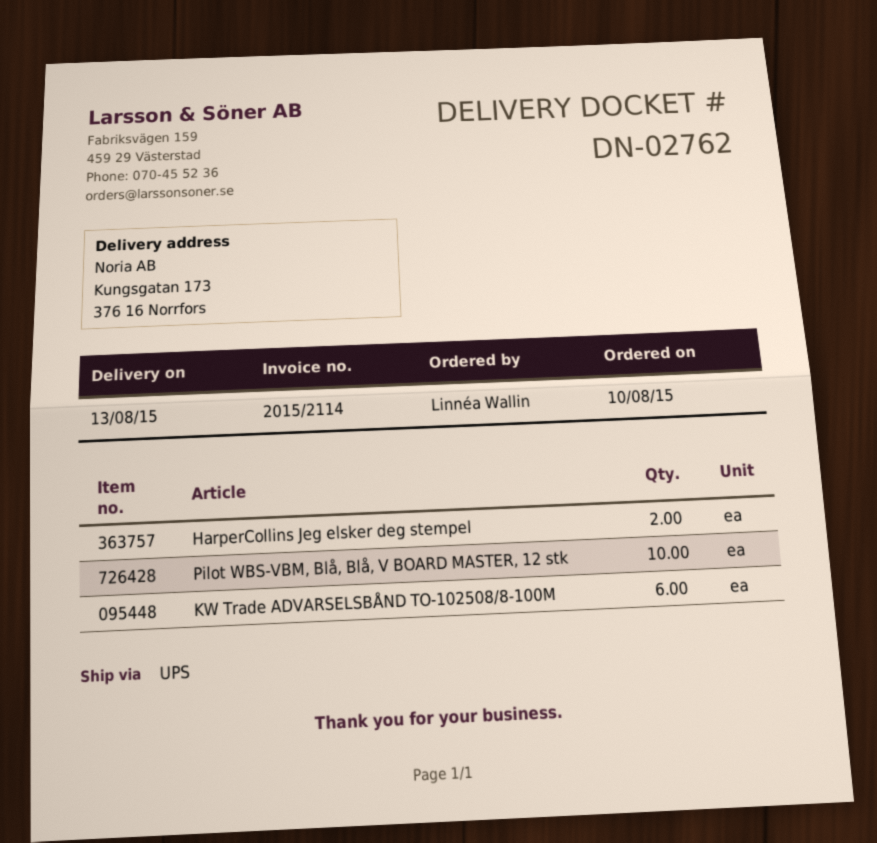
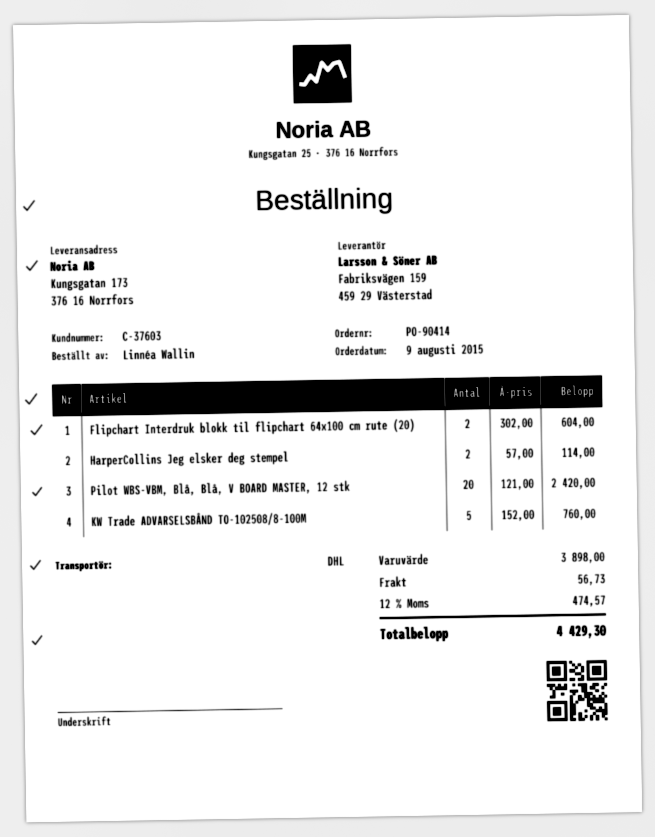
order date: 2015-08-10 -> 2015-08-09
shipping method: UPS -> DHL
Pilot WBS-VBM, Blå, Blå, V BOARD MASTER, 12 stk: 10 -> 20
KW Trade ADVARSELSBÅND TO-102508/8-100M: 6 -> 5
Flipchart Interdruk blokk til flipchart 64x100 cm rute (20): none -> 2

